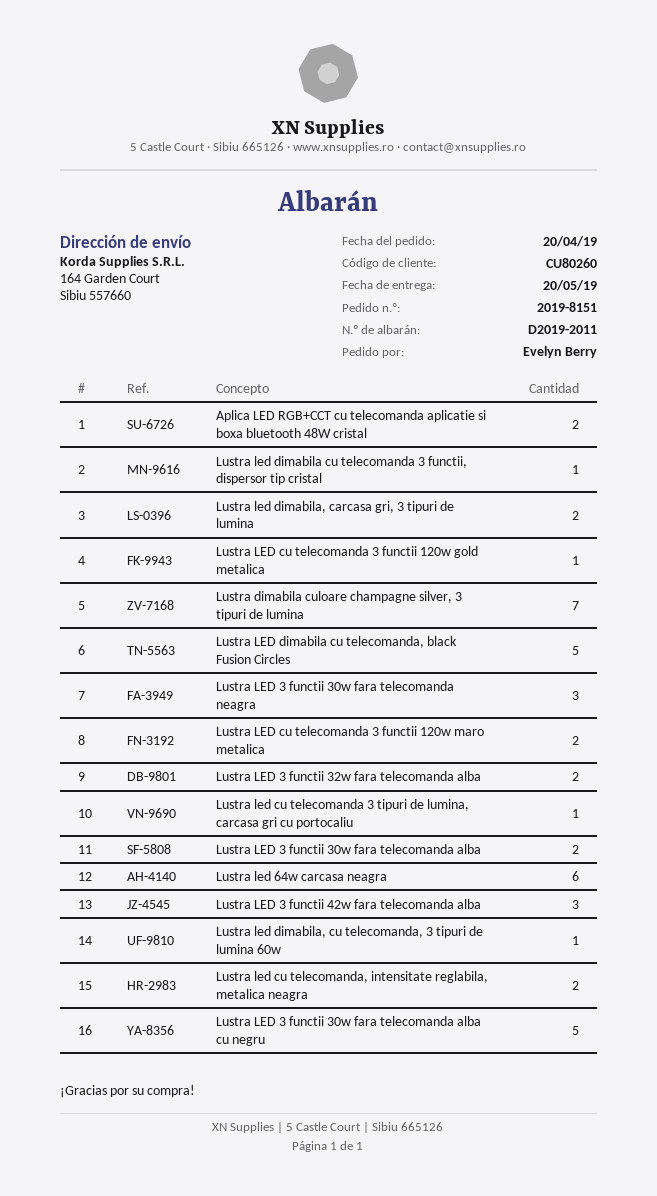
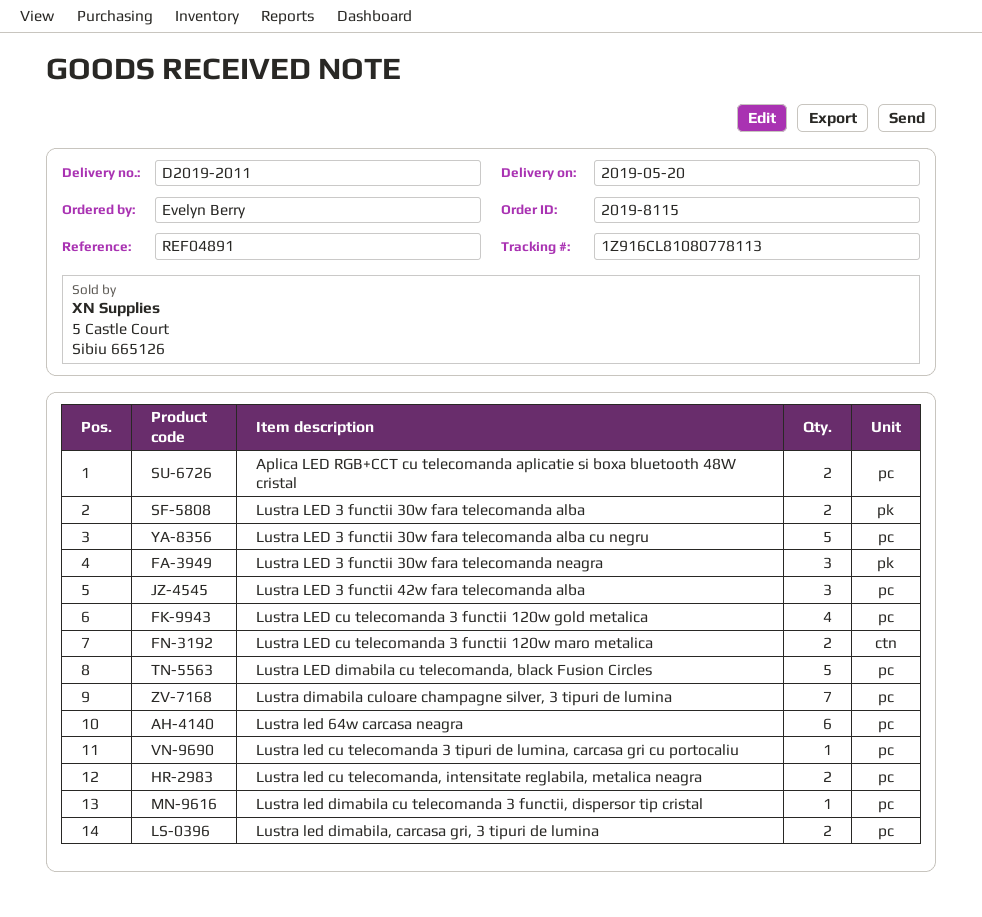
order number: 2019-8151 -> 2019-8115
Lustra LED cu telecomanda 3 functii 120w gold metalica: 1 -> 4
Lustra LED 3 functii 32w fara telecomanda alba: 2 -> none
Lustra led dimabila, cu telecomanda, 3 tipuri de lumina 60w: 1 -> none

